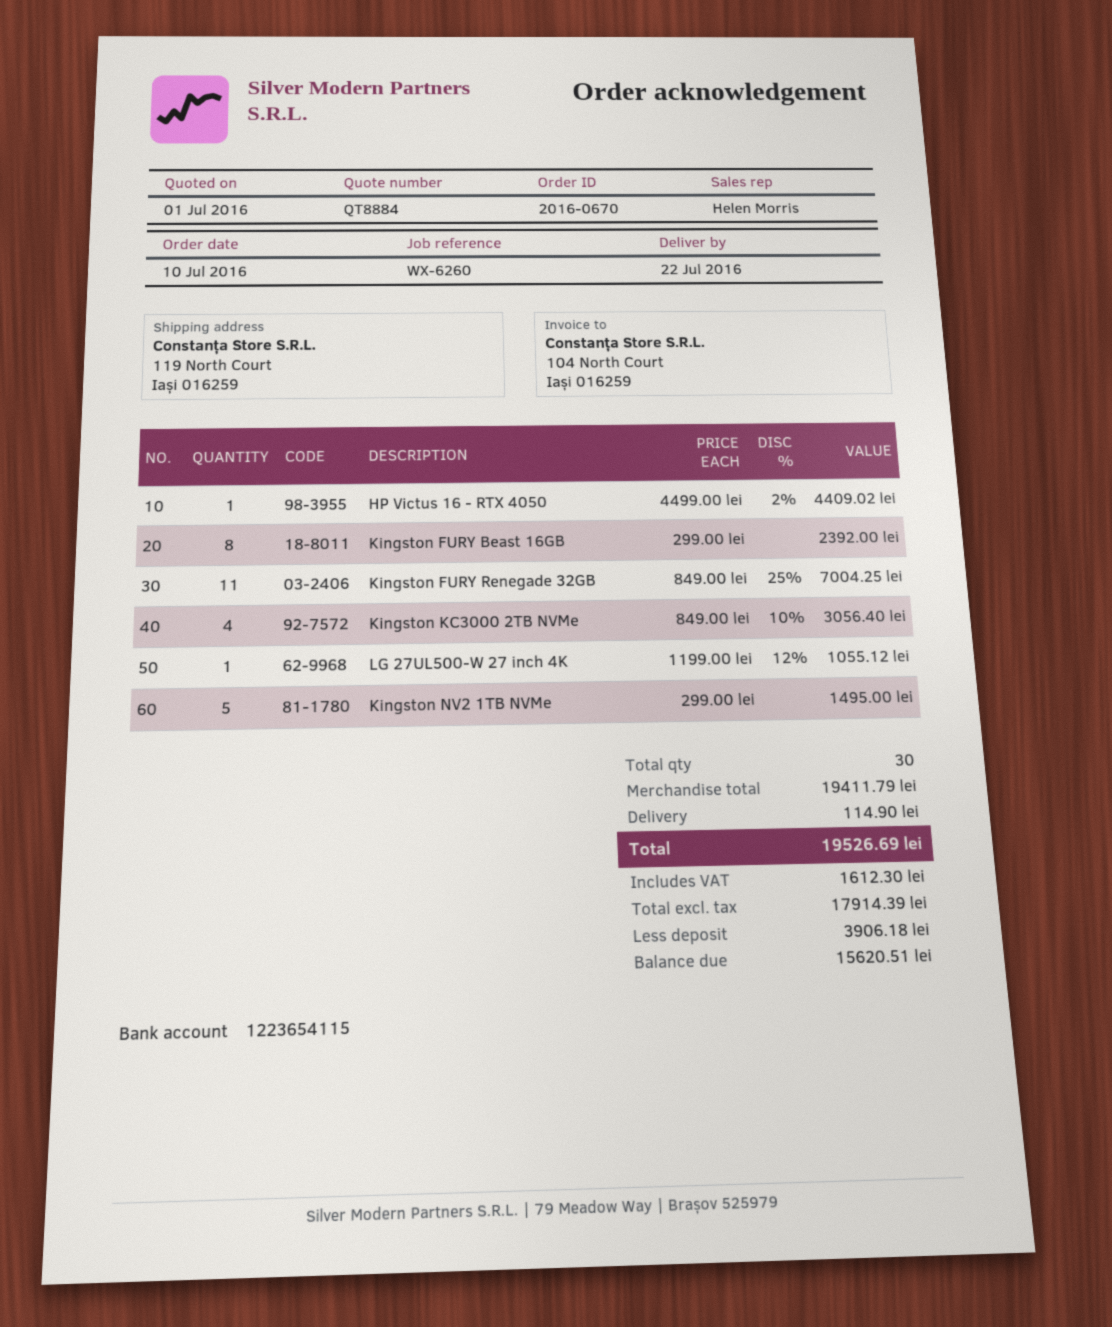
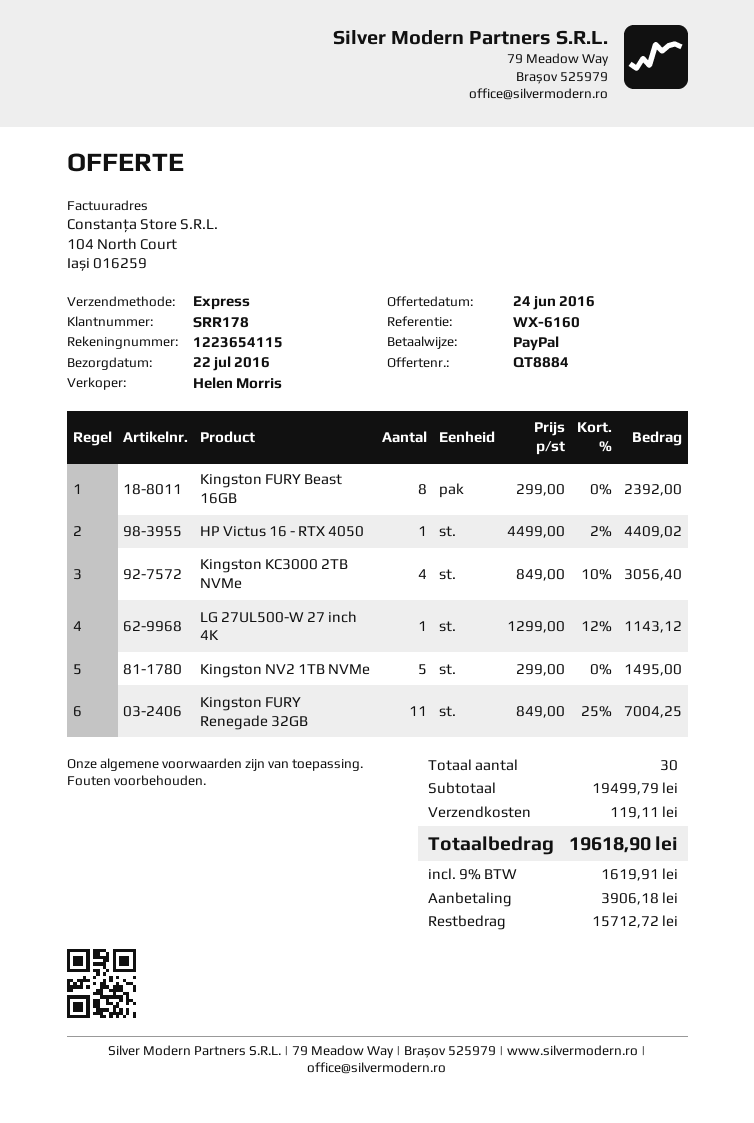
quote date: 2016-07-01 -> 2016-06-24
reference: WX-6260 -> WX-6160
LG 27UL500-W 27 inch 4K: 1 x 1199.00 - 12% = 1055.12 -> 1 x 1299.00 - 12% = 1143.12
subtotal: 19411.79 -> 19499.79
shipping: 114.90 -> 119.11
tax: 1612.30 -> 1619.91
total: 19526.69 -> 19618.90
balance: 15620.51 -> 15712.72

